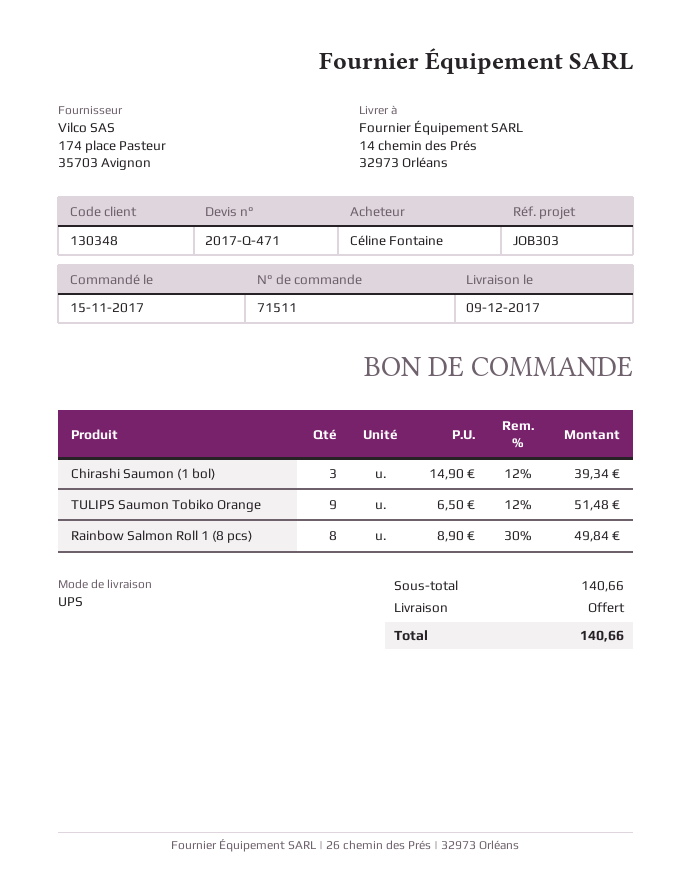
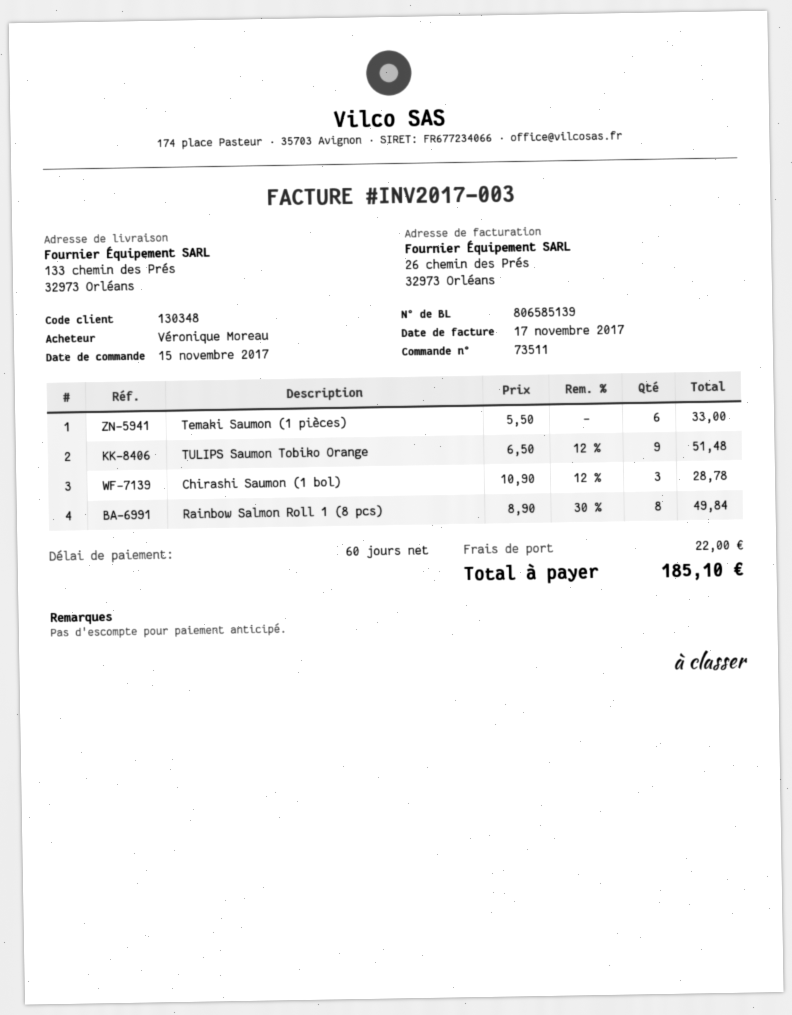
order number: 71511 -> 73511
ordered by: Céline Fontaine -> Véronique Moreau
ship to: 14 chemin des Prés, 32973 Orléans -> 133 chemin des Prés, 32973 Orléans
Chirashi Saumon (1 bol): 3 x 14.90 - 12% = 39.34 -> 3 x 10.90 - 12% = 28.78
Temaki Saumon (1 pièces): none -> 6 x 5.50 = 33.00
shipping: 0.00 -> 22.00
total: 140.66 -> 185.10

